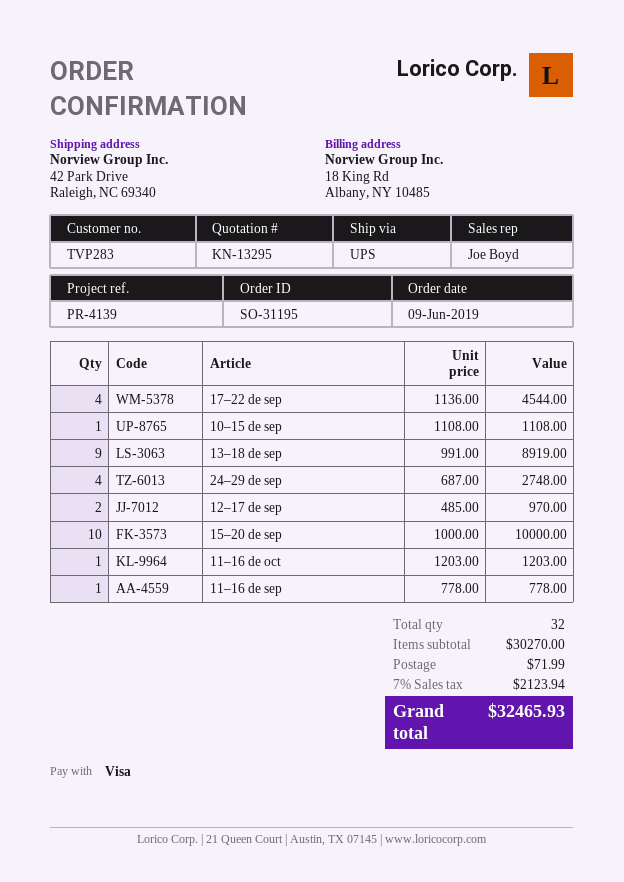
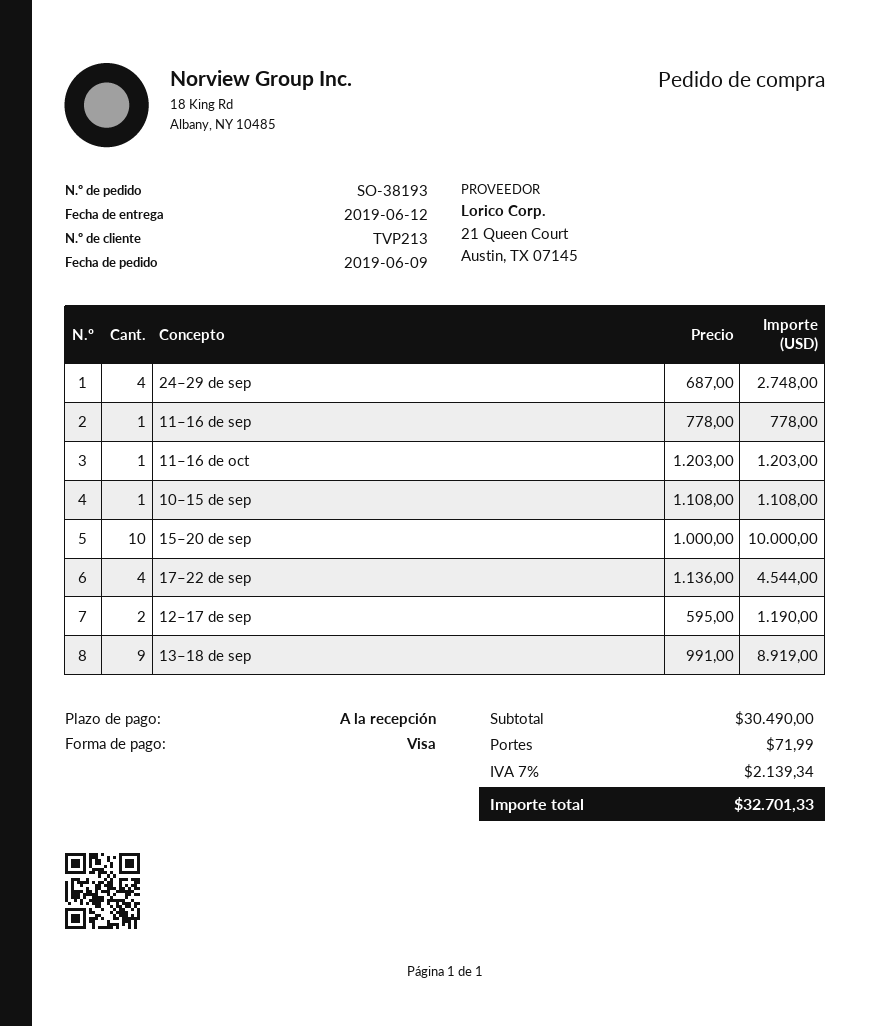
order number: SO-31195 -> SO-38193
customer number: TVP283 -> TVP213
12–17 de sep: 2 x 485.00 = 970.00 -> 2 x 595.00 = 1190.00
subtotal: 30270.00 -> 30490.00
tax: 7% = 2123.94 -> 7% = 2139.34
total: 32465.93 -> 32701.33

